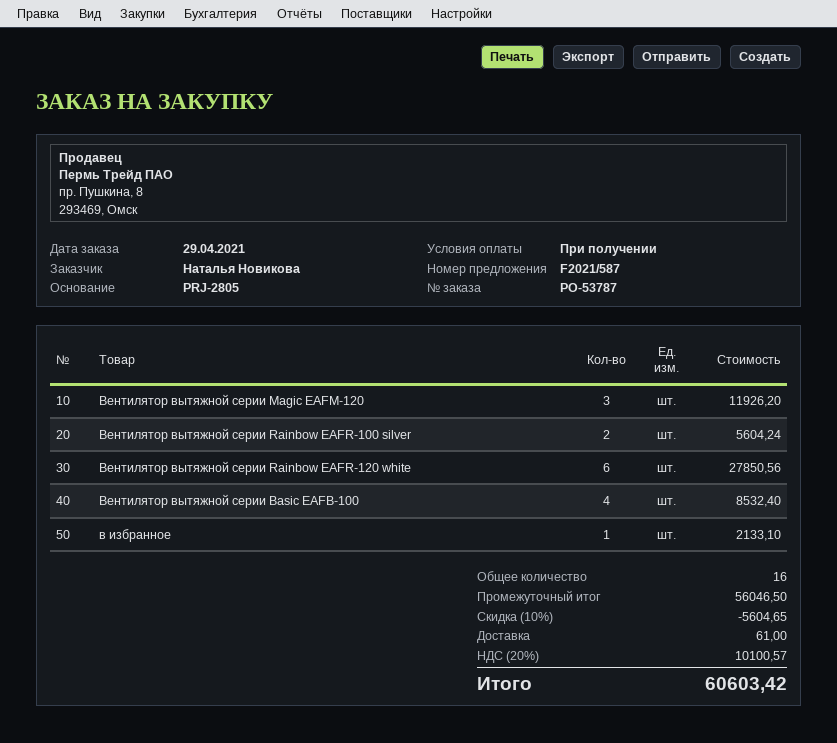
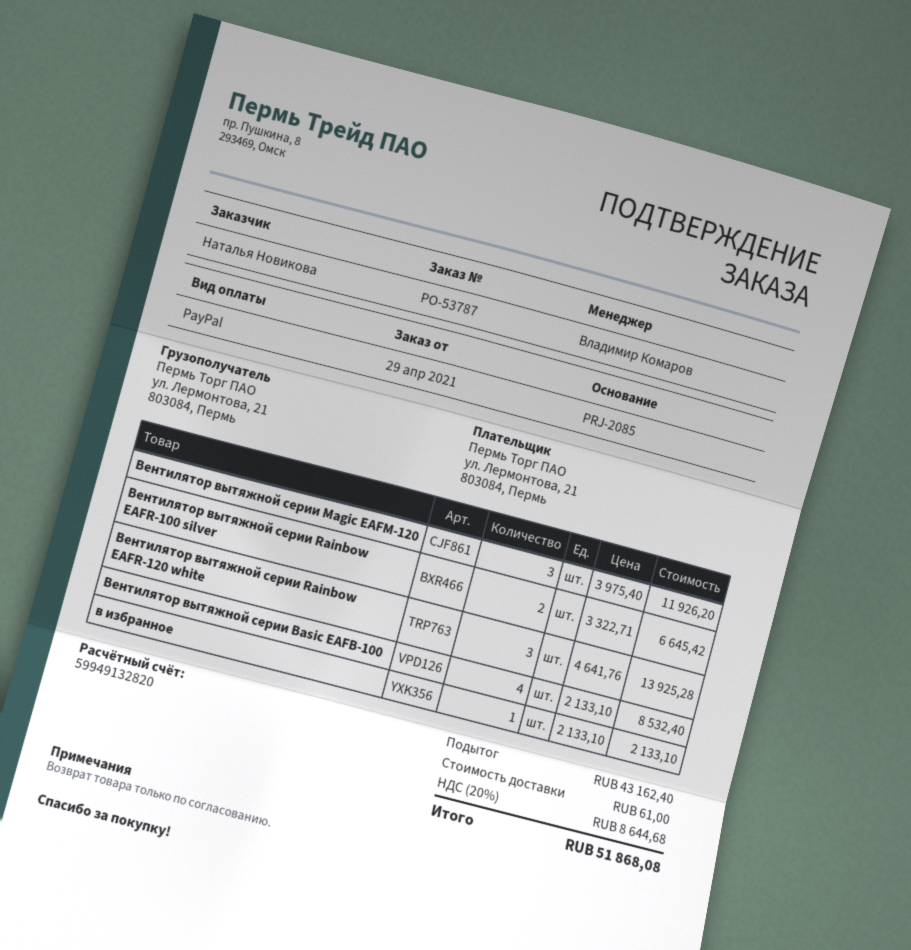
reference: PRJ-2805 -> PRJ-2085
Вентилятор вытяжной серии Rainbow EAFR-100 silver: 2 for 5604.24 -> 2 for 6645.42
Вентилятор вытяжной серии Rainbow EAFR-120 white: 6 for 27850.56 -> 3 for 13925.28
subtotal: 56046.50 -> 43162.40
discount: 10% = 5604.65 -> none
tax: 20% = 10100.57 -> 20% = 8644.68
total: 60603.42 -> 51868.08

